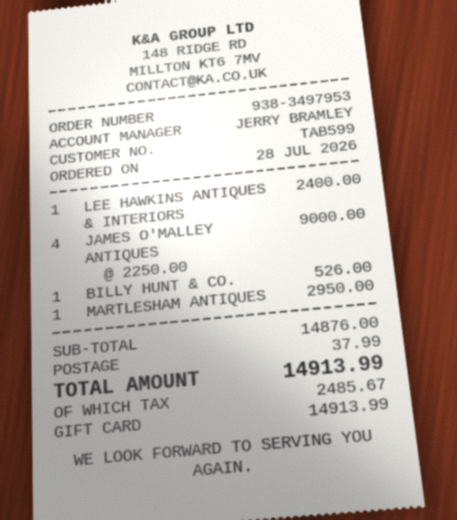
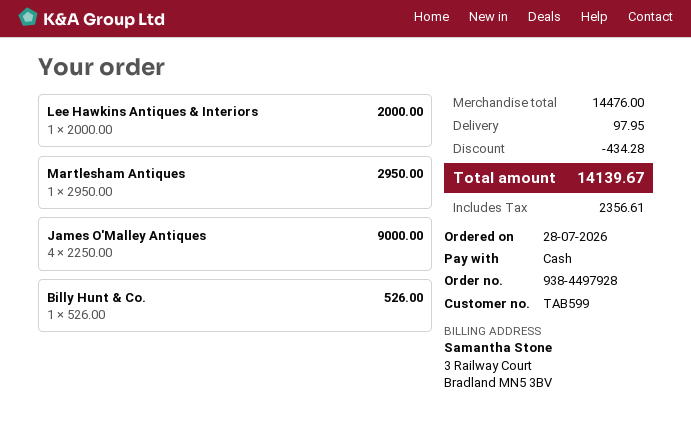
order number: 938-3497953 -> 938-4497928
payment method: gift card -> cash
LEE HAWKINS ANTIQUES & INTERIORS: 1 x 2400.00 = 2400.00 -> 1 x 2000.00 = 2000.00
subtotal: 14876.00 -> 14476.00
discount: none -> 434.28
shipping: 37.99 -> 97.95
tax: 2485.67 -> 2356.61
total: 14913.99 -> 14139.67

